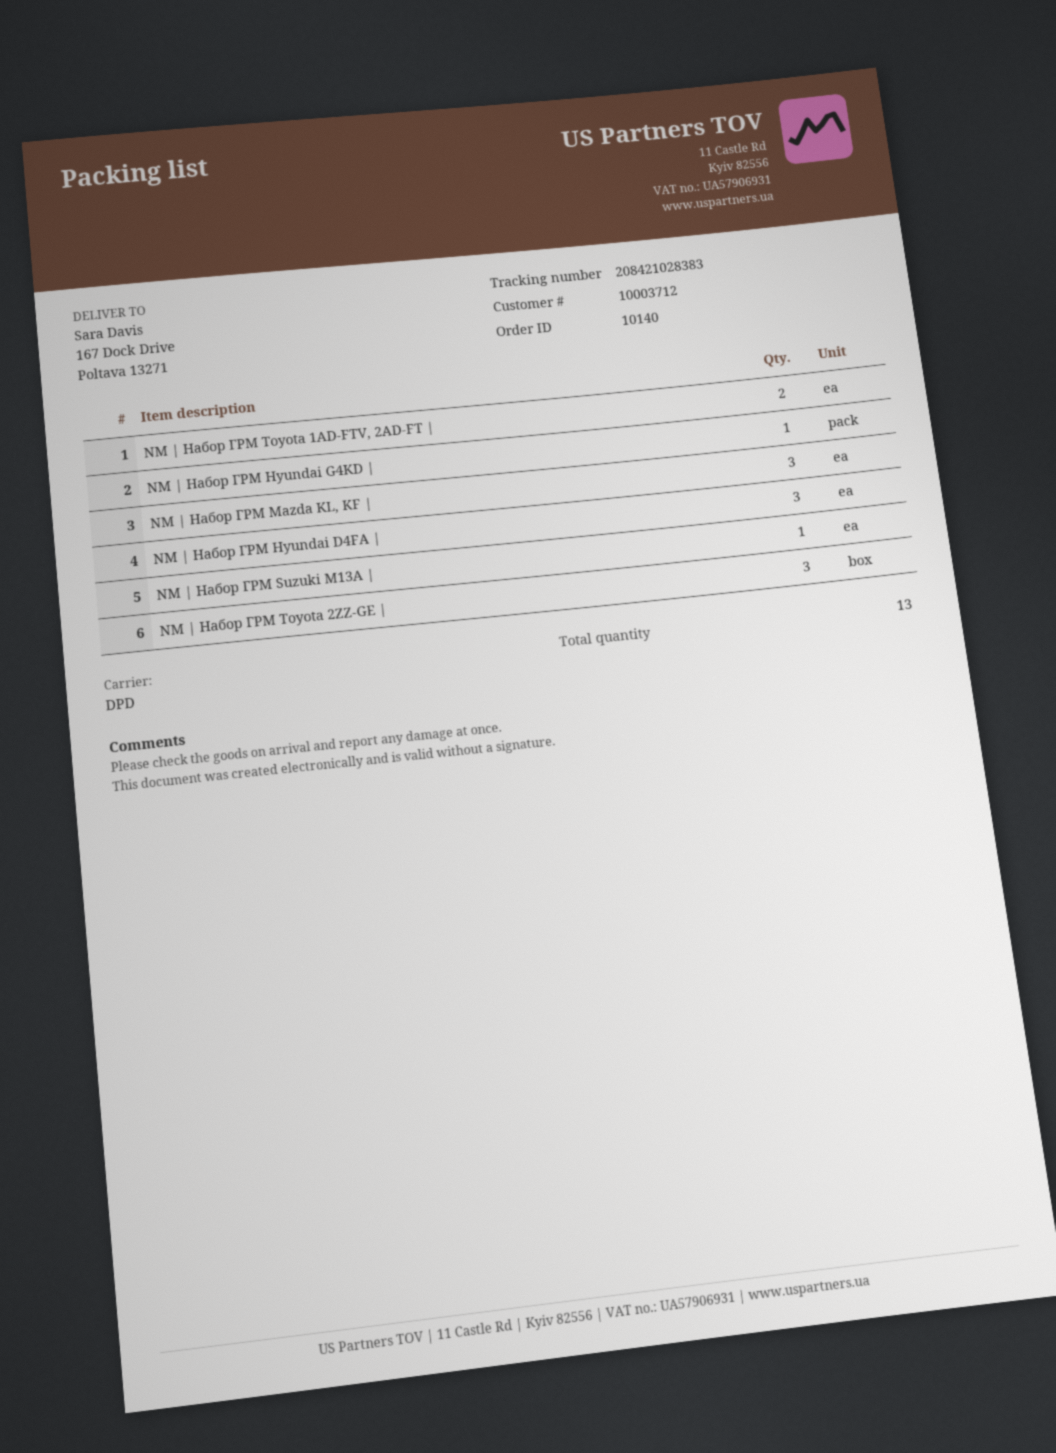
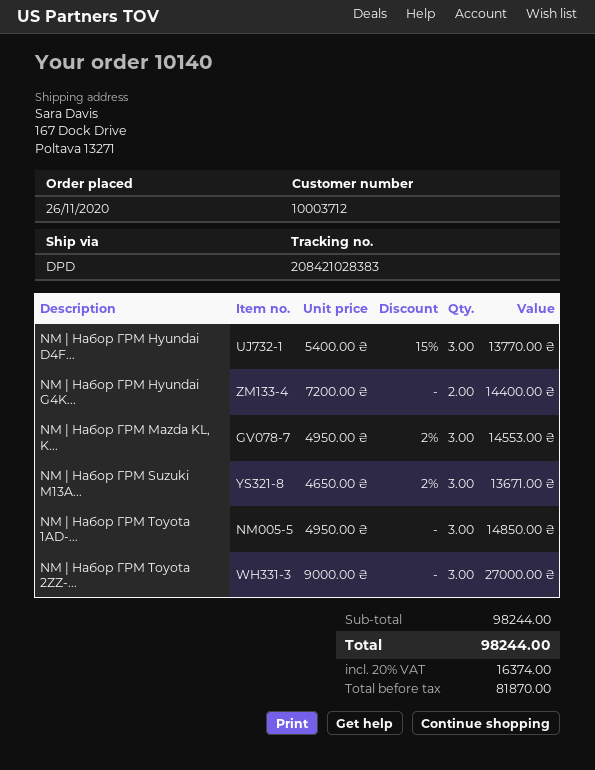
NM | Набор ГРМ Toyota 1AD-FTV, 2AD-FT |: 2 -> 3
NM | Набор ГРМ Hyundai G4KD |: 1 -> 2
NM | Набор ГРМ Suzuki M13A |: 1 -> 3

